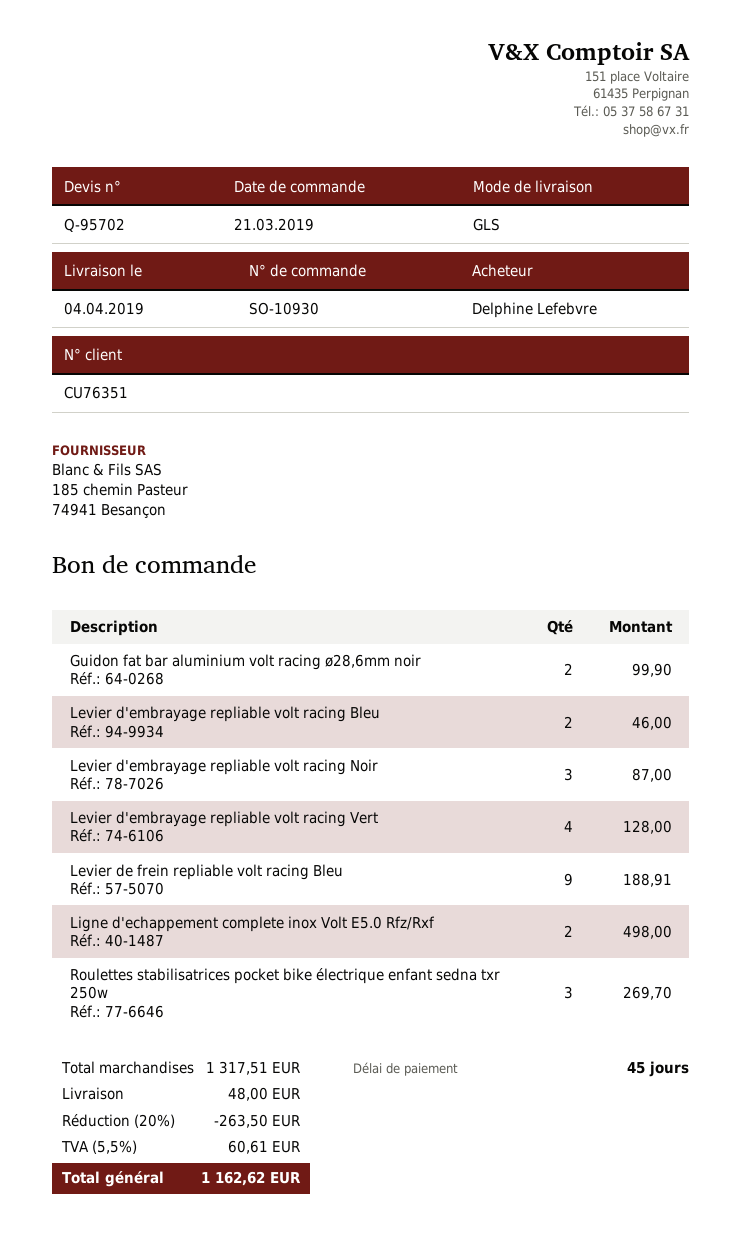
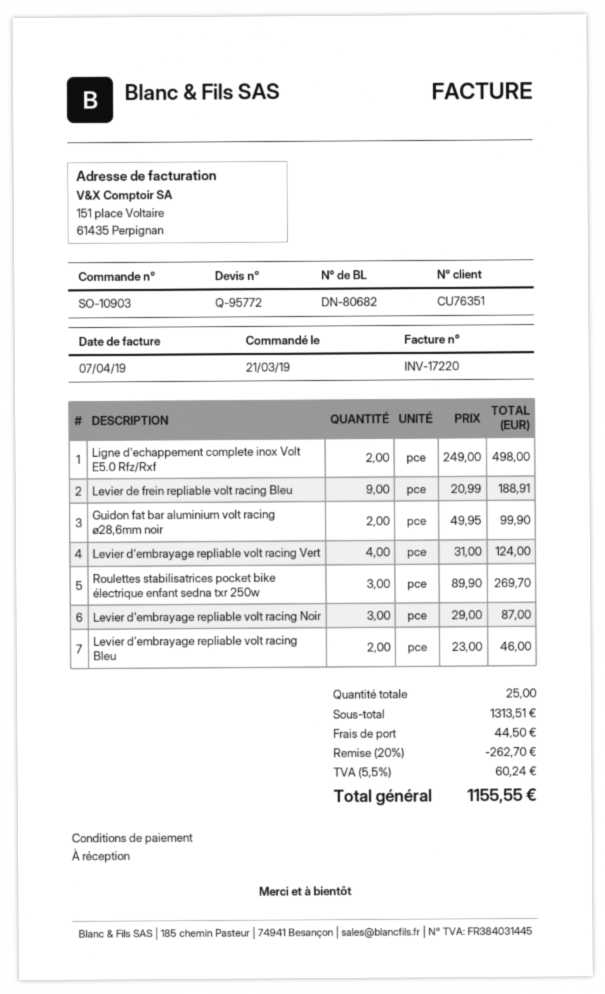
quote number: Q-95702 -> Q-95772
order number: SO-10930 -> SO-10903
payment terms: 45 days -> on receipt
Levier d'embrayage repliable volt racing Vert: 4 for 128.00 -> 4 for 124.00
subtotal: 1317.51 -> 1313.51
discount: 20% = 263.50 -> 20% = 262.70
shipping: 48.00 -> 44.50
tax: 5.5% = 60.61 -> 5.5% = 60.24
total: 1162.62 -> 1155.55

